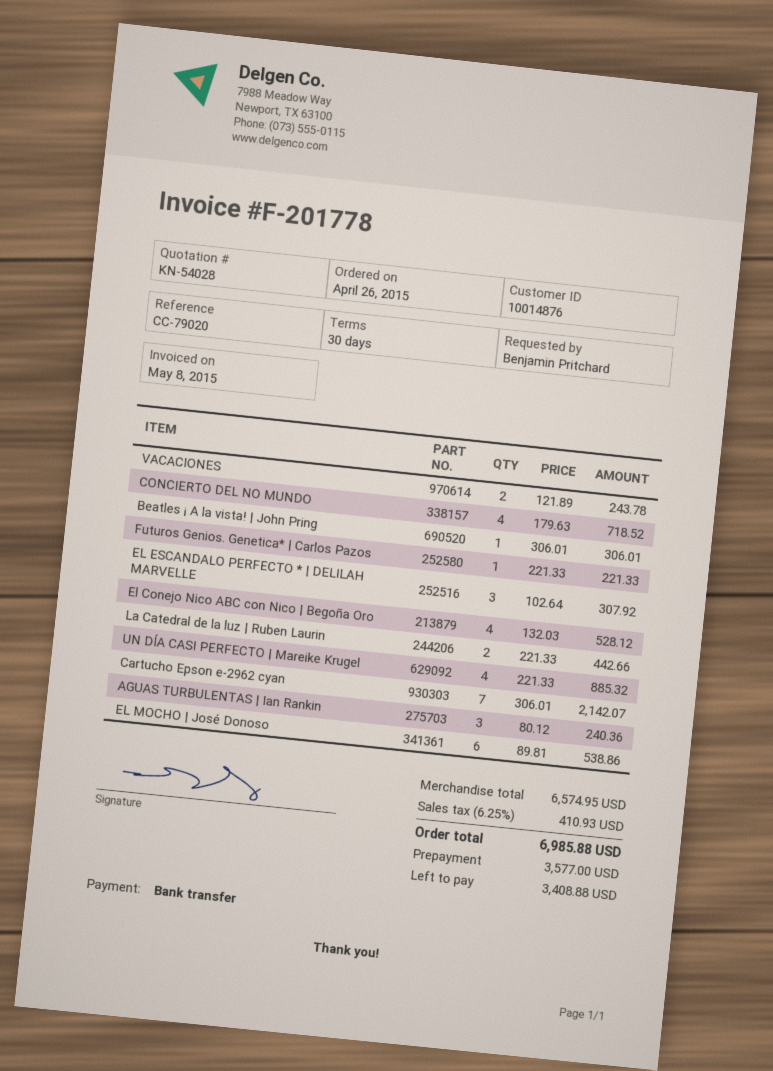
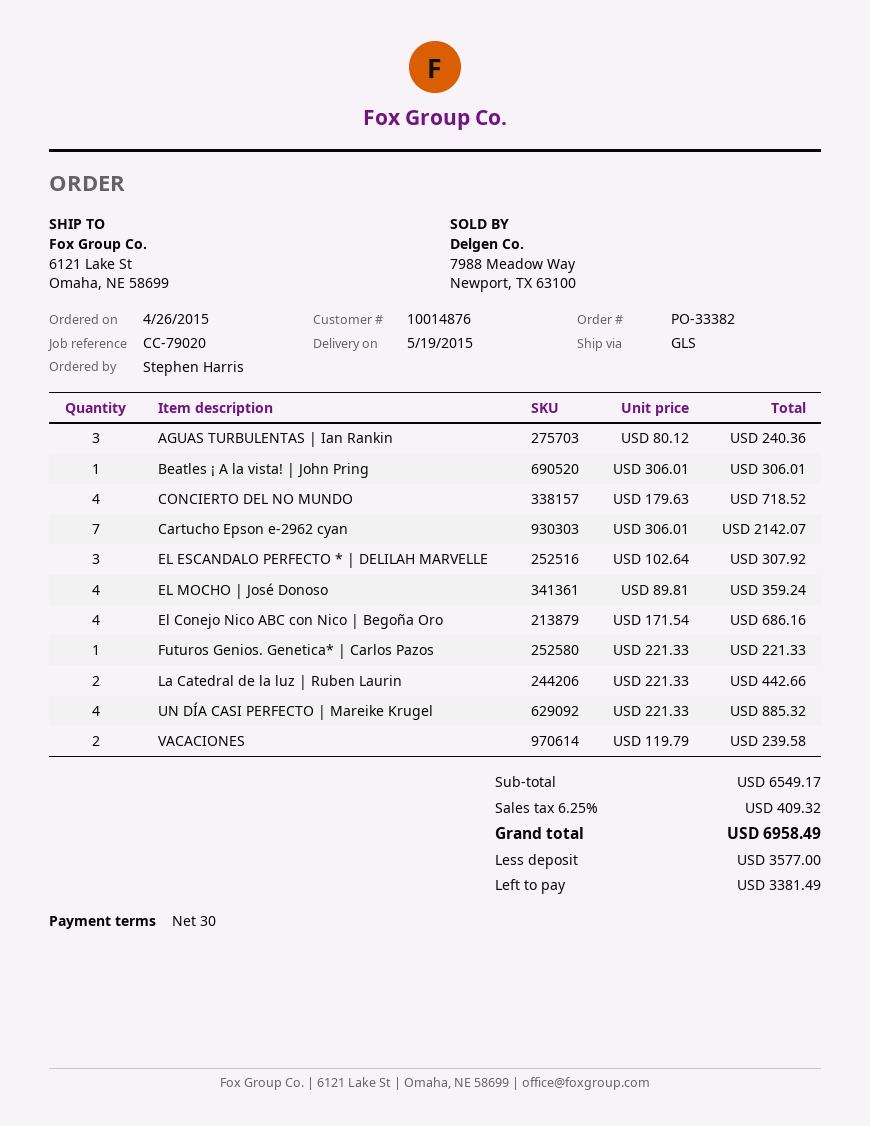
ordered by: Benjamin Pritchard -> Stephen Harris
VACACIONES: 2 x 121.89 = 243.78 -> 2 x 119.79 = 239.58
El Conejo Nico ABC con Nico | Begoña Oro: 4 x 132.03 = 528.12 -> 4 x 171.54 = 686.16
EL MOCHO | José Donoso: 6 x 89.81 = 538.86 -> 4 x 89.81 = 359.24
subtotal: 6574.95 -> 6549.17
tax: 6.25% = 410.93 -> 6.25% = 409.32
total: 6985.88 -> 6958.49
balance: 3408.88 -> 3381.49

